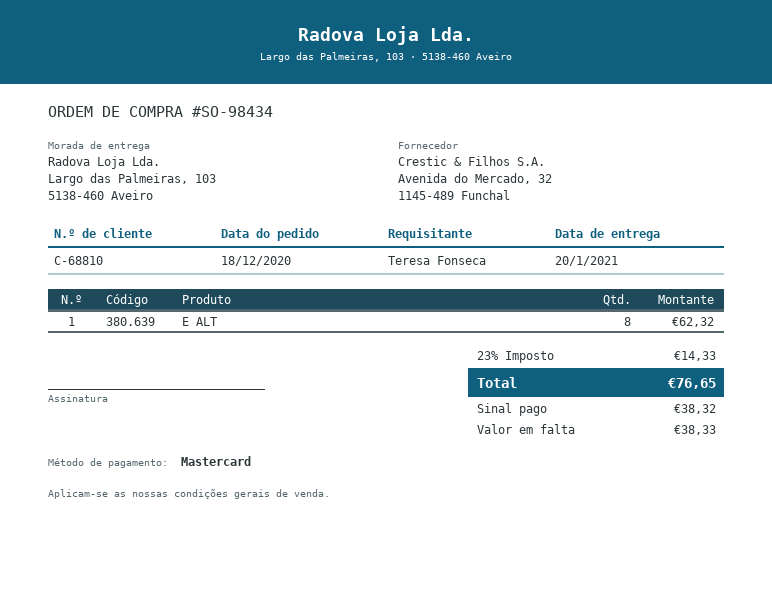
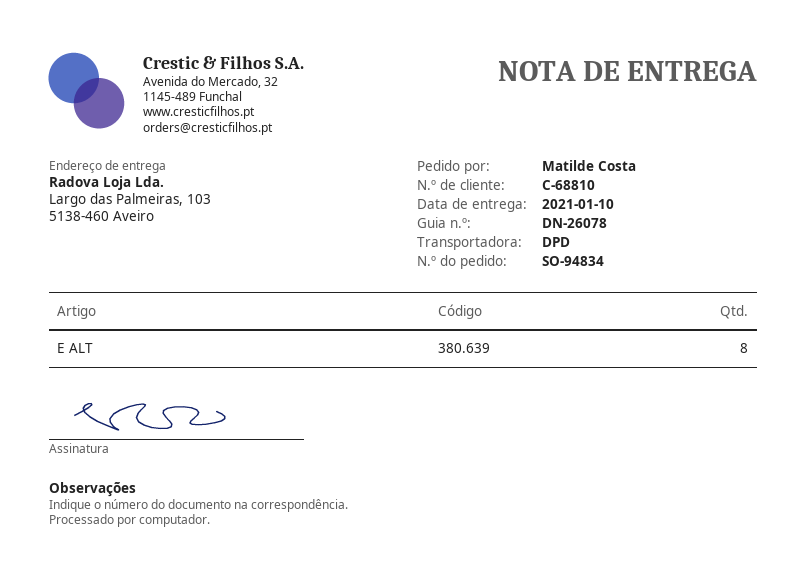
order number: SO-98434 -> SO-94834
delivery date: 2021-01-20 -> 2021-01-10
ordered by: Teresa Fonseca -> Matilde Costa

